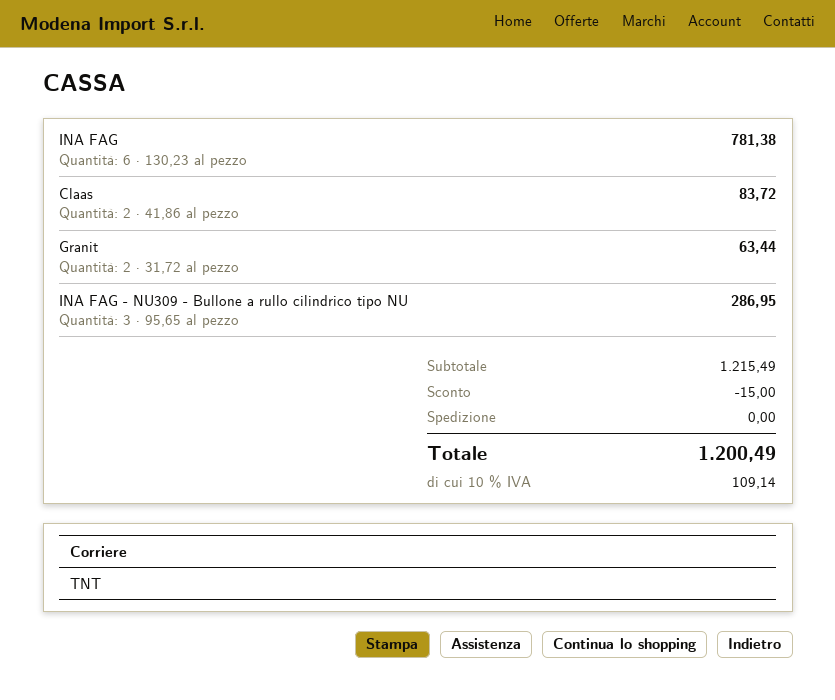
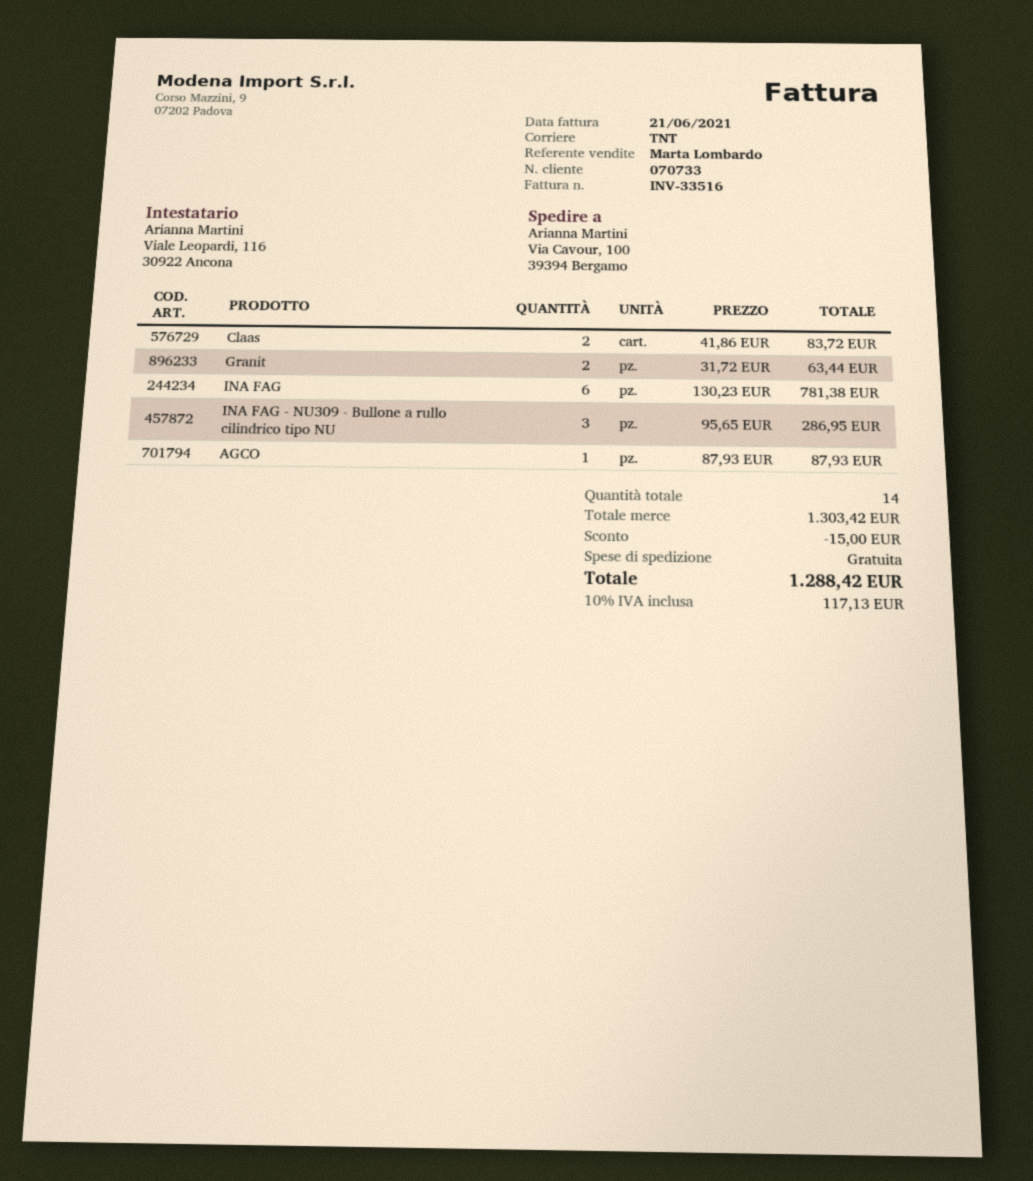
AGCO: none -> 1 x 87.93 = 87.93
subtotal: 1215.49 -> 1303.42
tax: 10% = 109.14 -> 10% = 117.13
total: 1200.49 -> 1288.42

